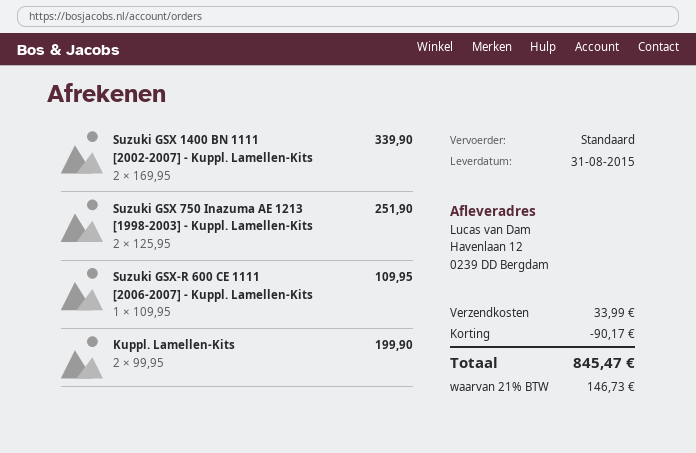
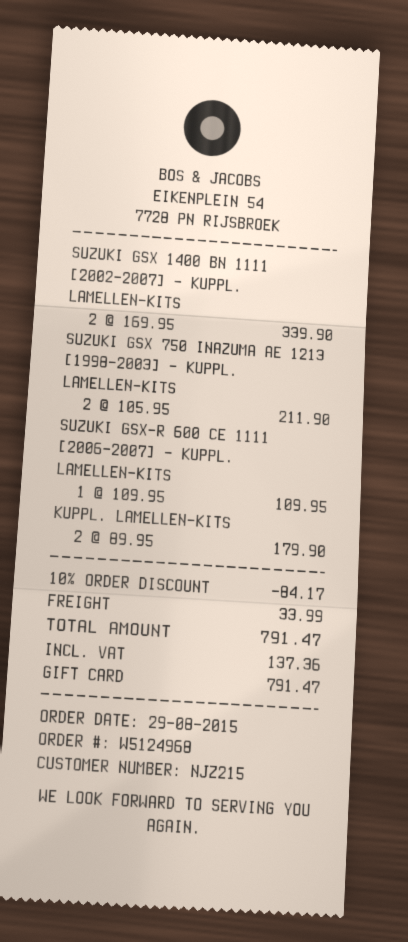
Suzuki GSX 750 Inazuma AE 1213 [1998-2003] - Kuppl. Lamellen-Kits: 2 x 125.95 = 251.90 -> 2 x 105.95 = 211.90
Kuppl. Lamellen-Kits: 2 x 99.95 = 199.90 -> 2 x 89.95 = 179.90
discount: 90.17 -> 84.17
tax: 146.73 -> 137.36
total: 845.47 -> 791.47

